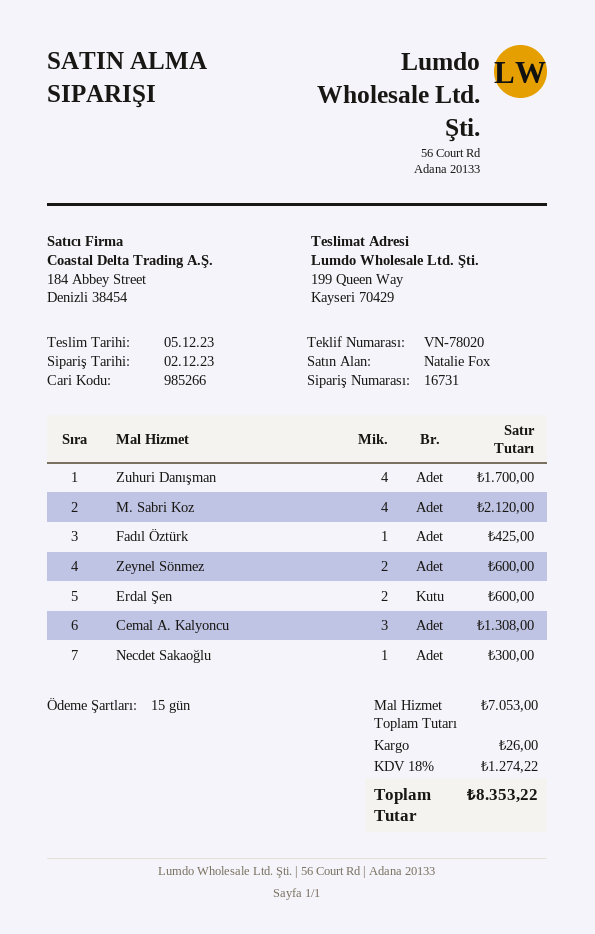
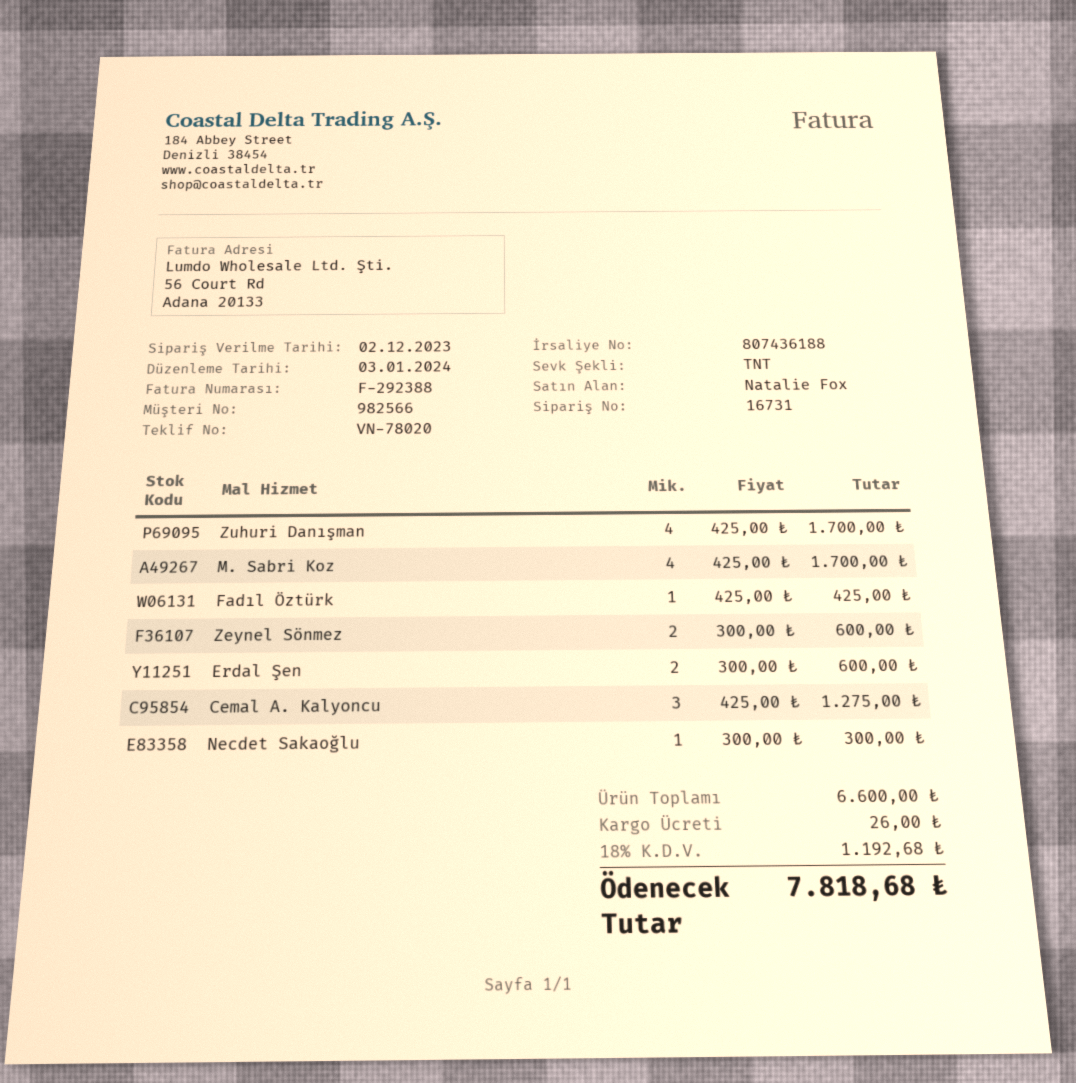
customer number: 985266 -> 982566
M. Sabri Koz: 4 for 2120.00 -> 4 for 1700.00
Cemal A. Kalyoncu: 3 for 1308.00 -> 3 for 1275.00
subtotal: 7053.00 -> 6600.00
tax: 18% = 1274.22 -> 18% = 1192.68
total: 8353.22 -> 7818.68

